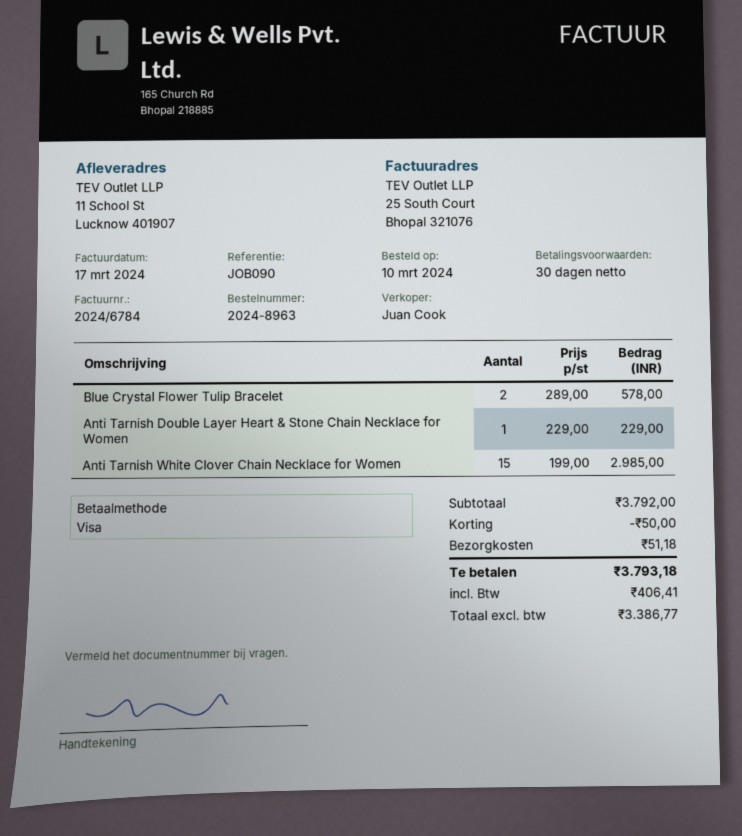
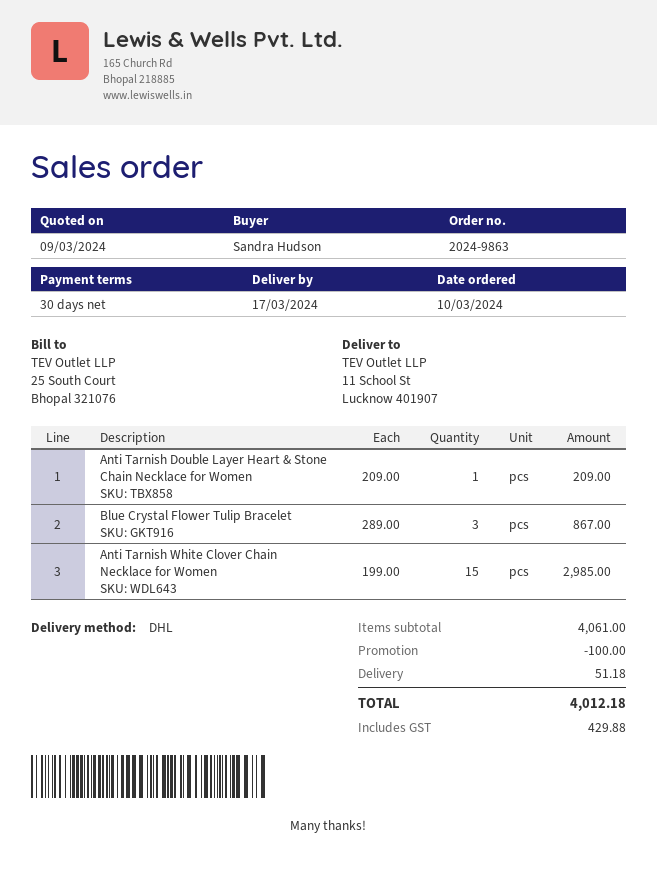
order number: 2024-8963 -> 2024-9863
Blue Crystal Flower Tulip Bracelet: 2 x 289.00 = 578.00 -> 3 x 289.00 = 867.00
Anti Tarnish Double Layer Heart & Stone Chain Necklace for Women: 1 x 229.00 = 229.00 -> 1 x 209.00 = 209.00
subtotal: 3792.00 -> 4061.00
discount: 50.00 -> 100.00
tax: 406.41 -> 429.88
total: 3793.18 -> 4012.18

